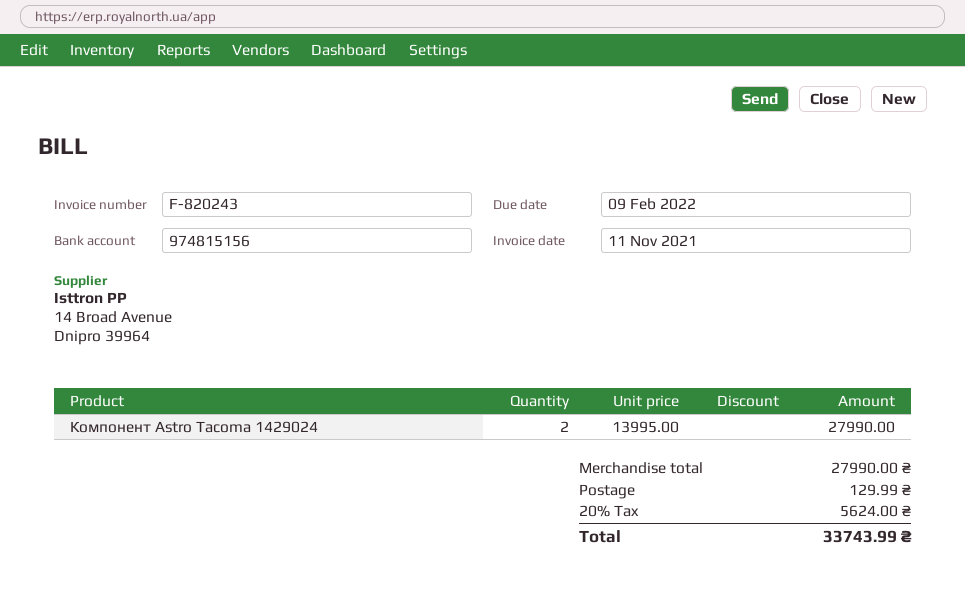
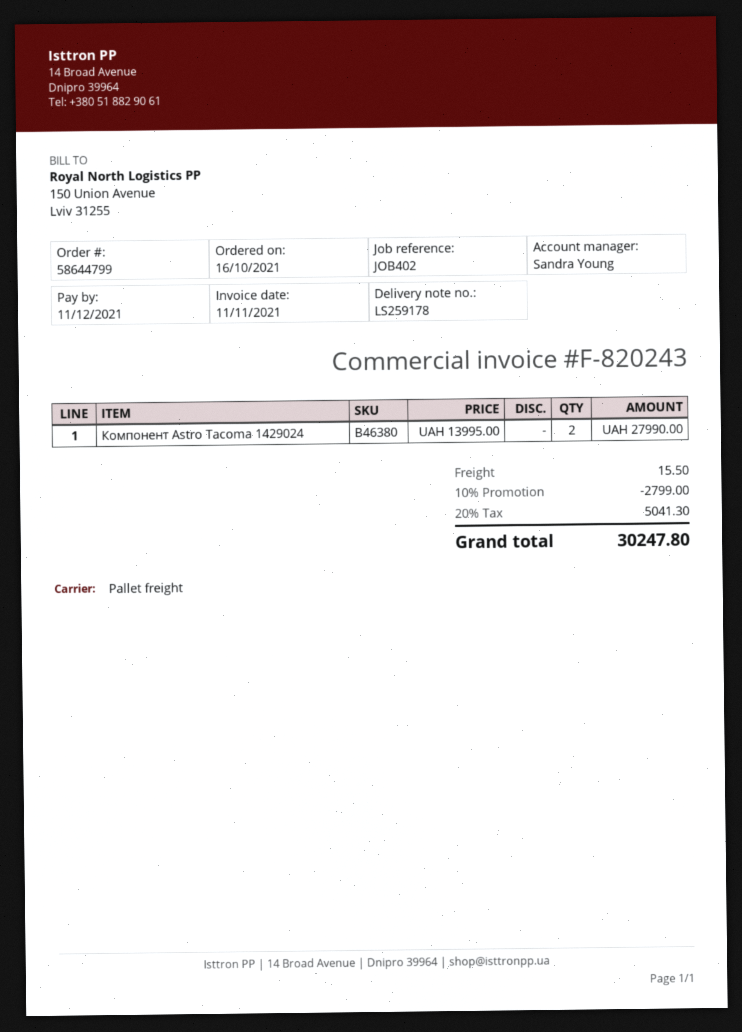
due date: 2022-02-09 -> 2021-12-11
discount: none -> 10% = 2799.00
shipping: 129.99 -> 15.50
tax: 20% = 5624.00 -> 20% = 5041.30
total: 33743.99 -> 30247.80

